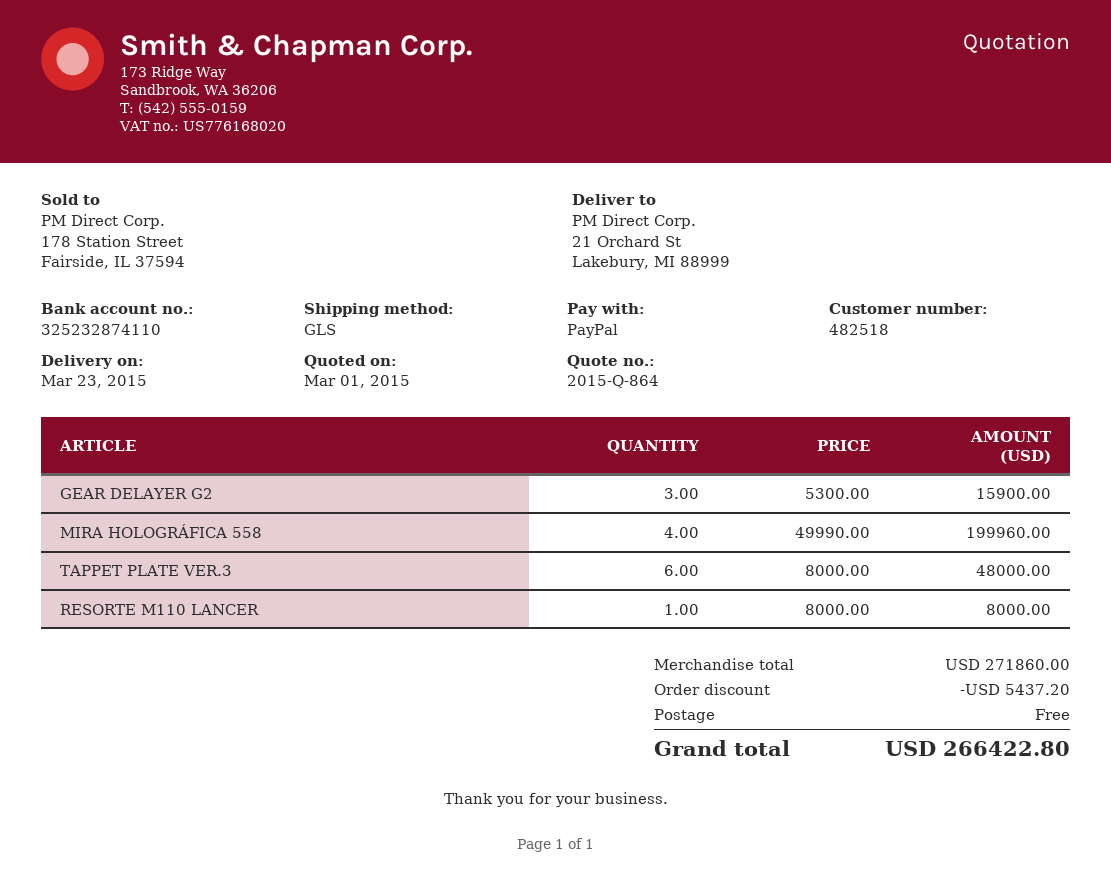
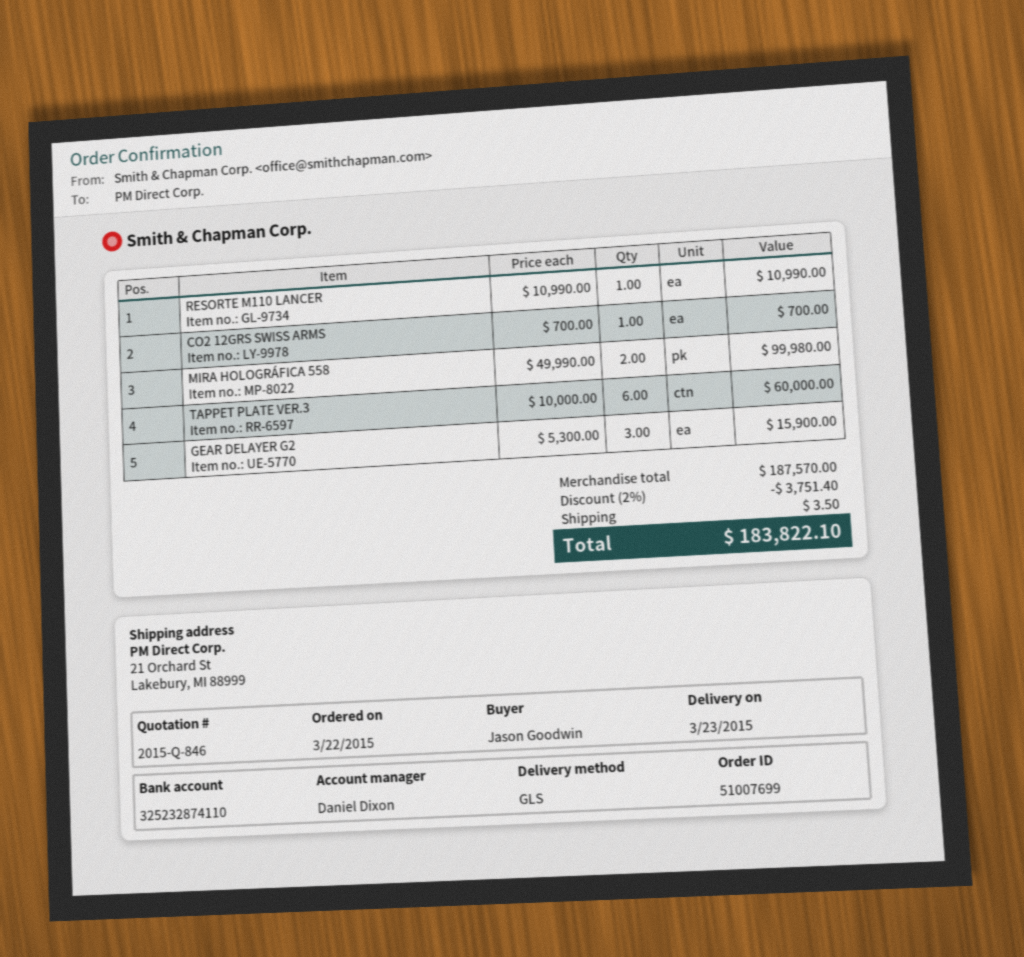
quote number: 2015-Q-864 -> 2015-Q-846
MIRA HOLOGRÁFICA 558: 4 x 49990.00 = 199960.00 -> 2 x 49990.00 = 99980.00
TAPPET PLATE VER.3: 6 x 8000.00 = 48000.00 -> 6 x 10000.00 = 60000.00
RESORTE M110 LANCER: 1 x 8000.00 = 8000.00 -> 1 x 10990.00 = 10990.00
CO2 12GRS SWISS ARMS: none -> 1 x 700.00 = 700.00
subtotal: 271860.00 -> 187570.00
discount: 5437.20 -> 3751.40
shipping: 0.00 -> 3.50
total: 266422.80 -> 183822.10

